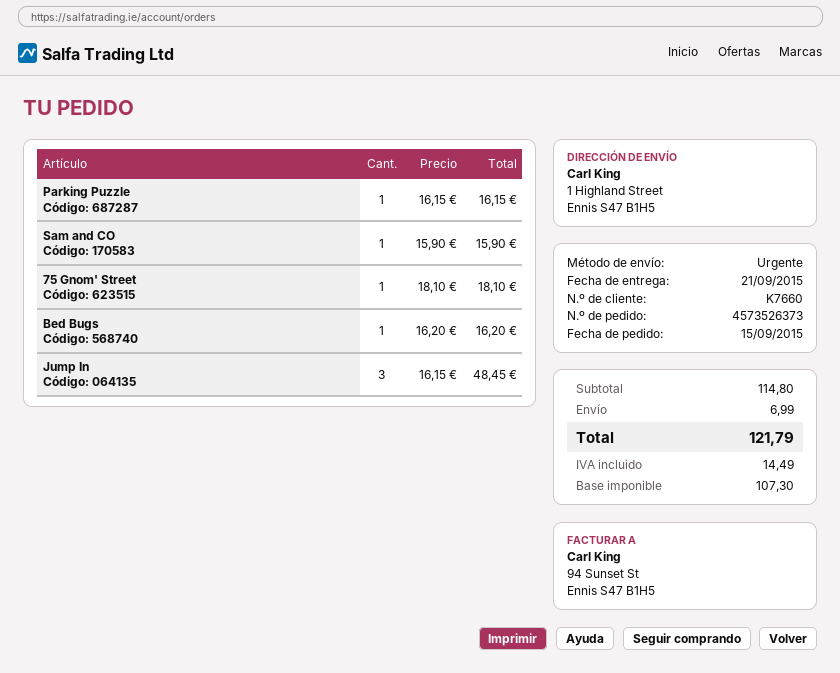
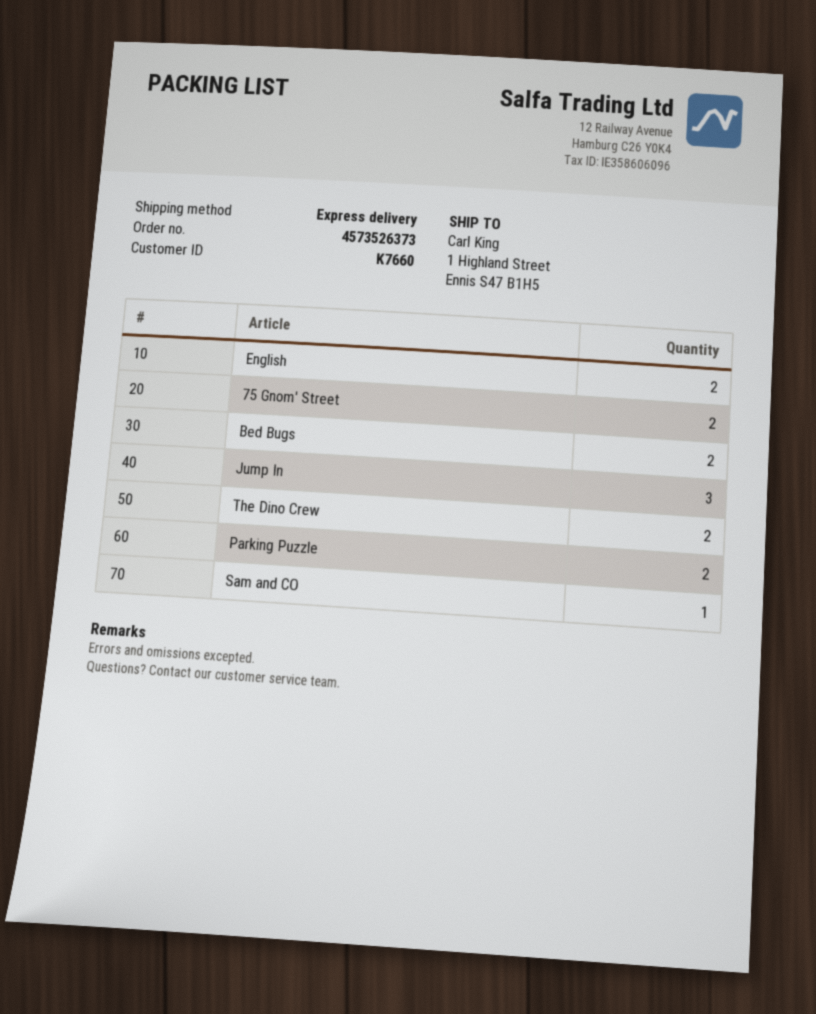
Parking Puzzle: 1 -> 2
75 Gnom' Street: 1 -> 2
Bed Bugs: 1 -> 2
English: none -> 2
The Dino Crew: none -> 2

